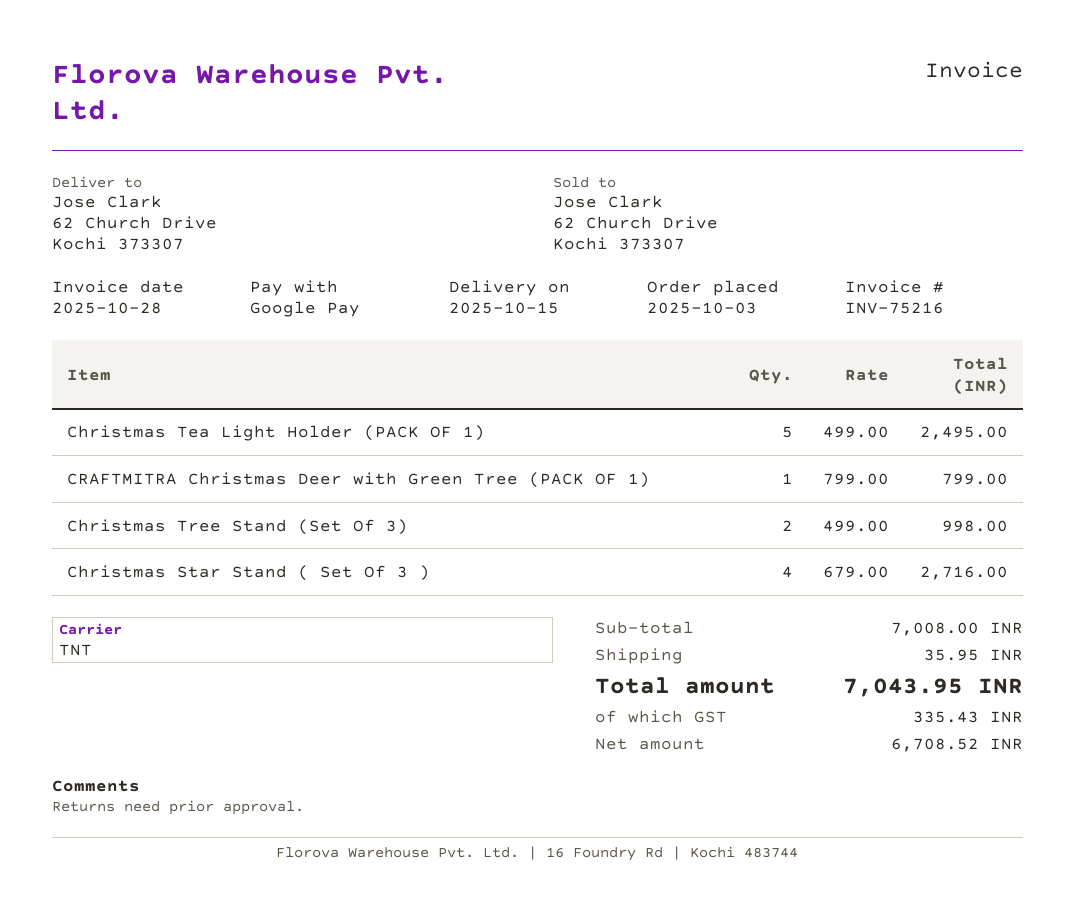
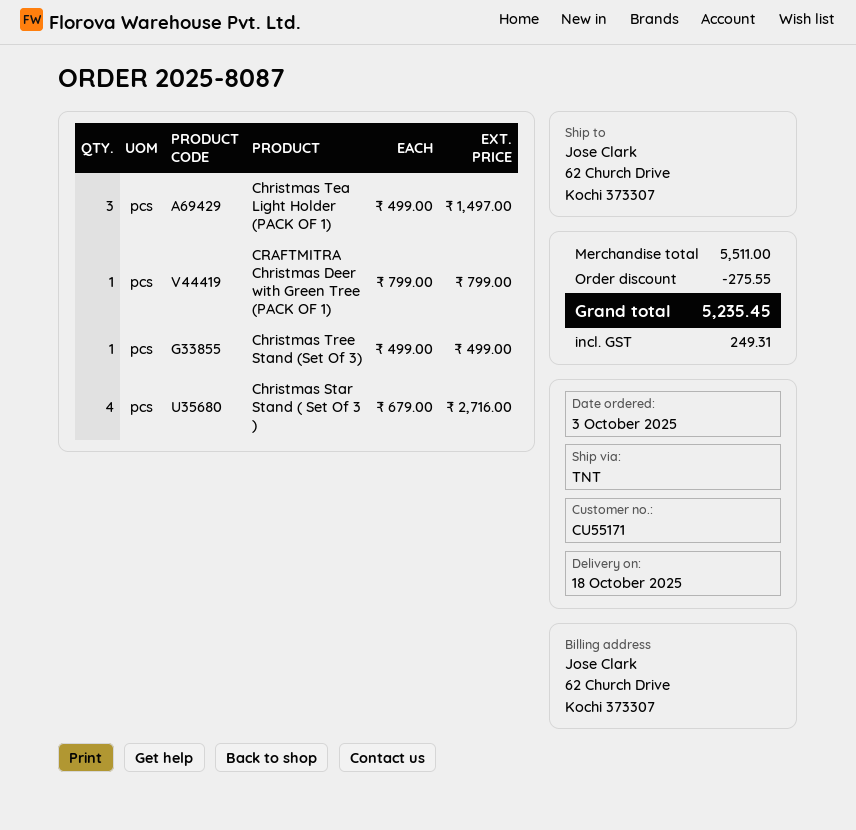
delivery date: 2025-10-15 -> 2025-10-18
Christmas Tea Light Holder (PACK OF 1): 5 x 499.00 = 2495.00 -> 3 x 499.00 = 1497.00
Christmas Tree Stand (Set Of 3): 2 x 499.00 = 998.00 -> 1 x 499.00 = 499.00
subtotal: 7008.00 -> 5511.00
discount: none -> 275.55
shipping: 35.95 -> none
tax: 335.43 -> 249.31
total: 7043.95 -> 5235.45

